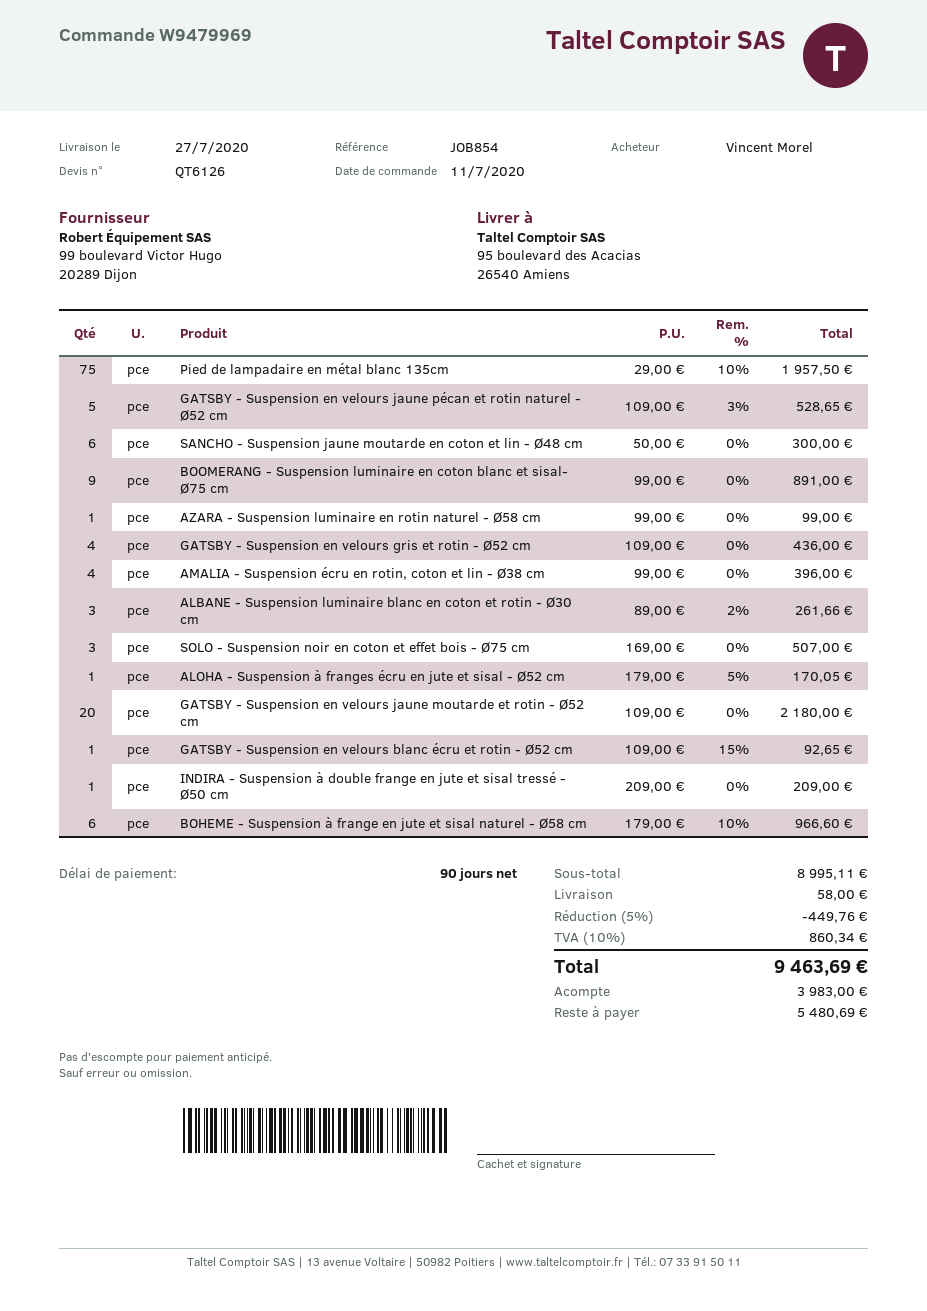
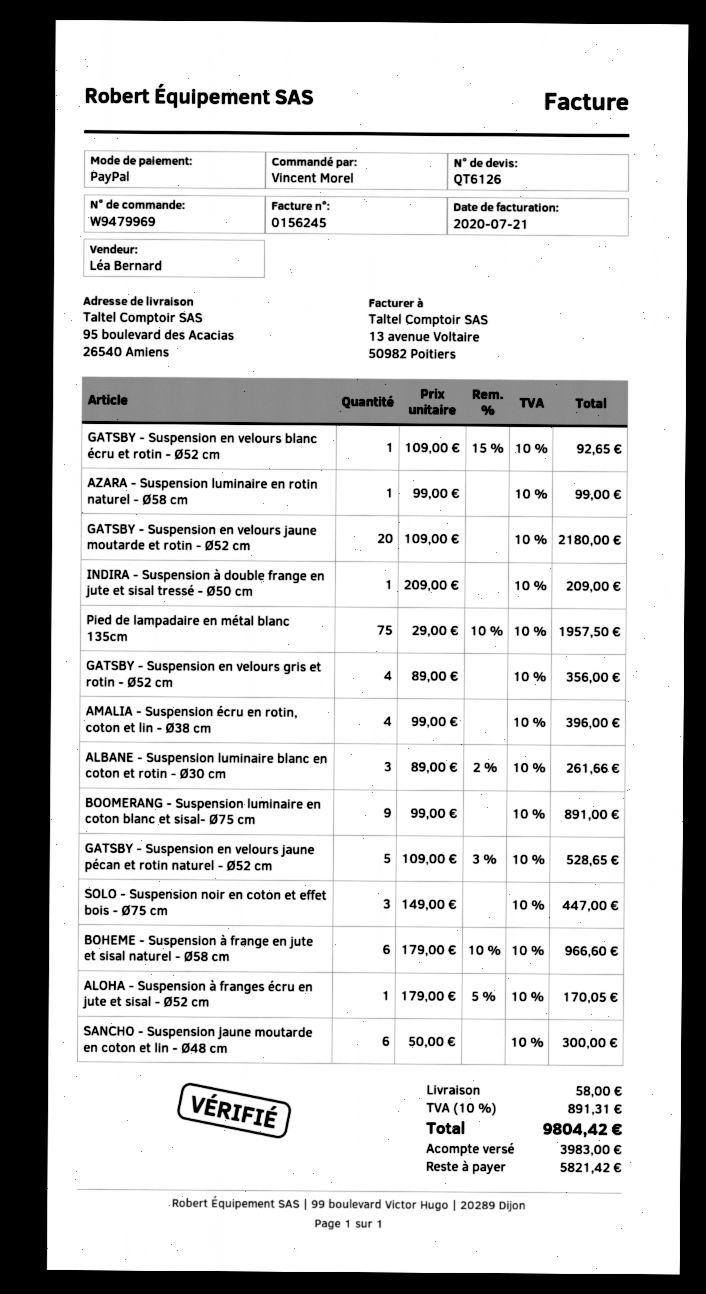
GATSBY - Suspension en velours gris et rotin - Ø52 cm: 4 x 109.00 = 436.00 -> 4 x 89.00 = 356.00
SOLO - Suspension noir en coton et effet bois - Ø75 cm: 3 x 169.00 = 507.00 -> 3 x 149.00 = 447.00
discount: 5% = 449.76 -> none
tax: 10% = 860.34 -> 10% = 891.31
total: 9463.69 -> 9804.42
balance: 5480.69 -> 5821.42

